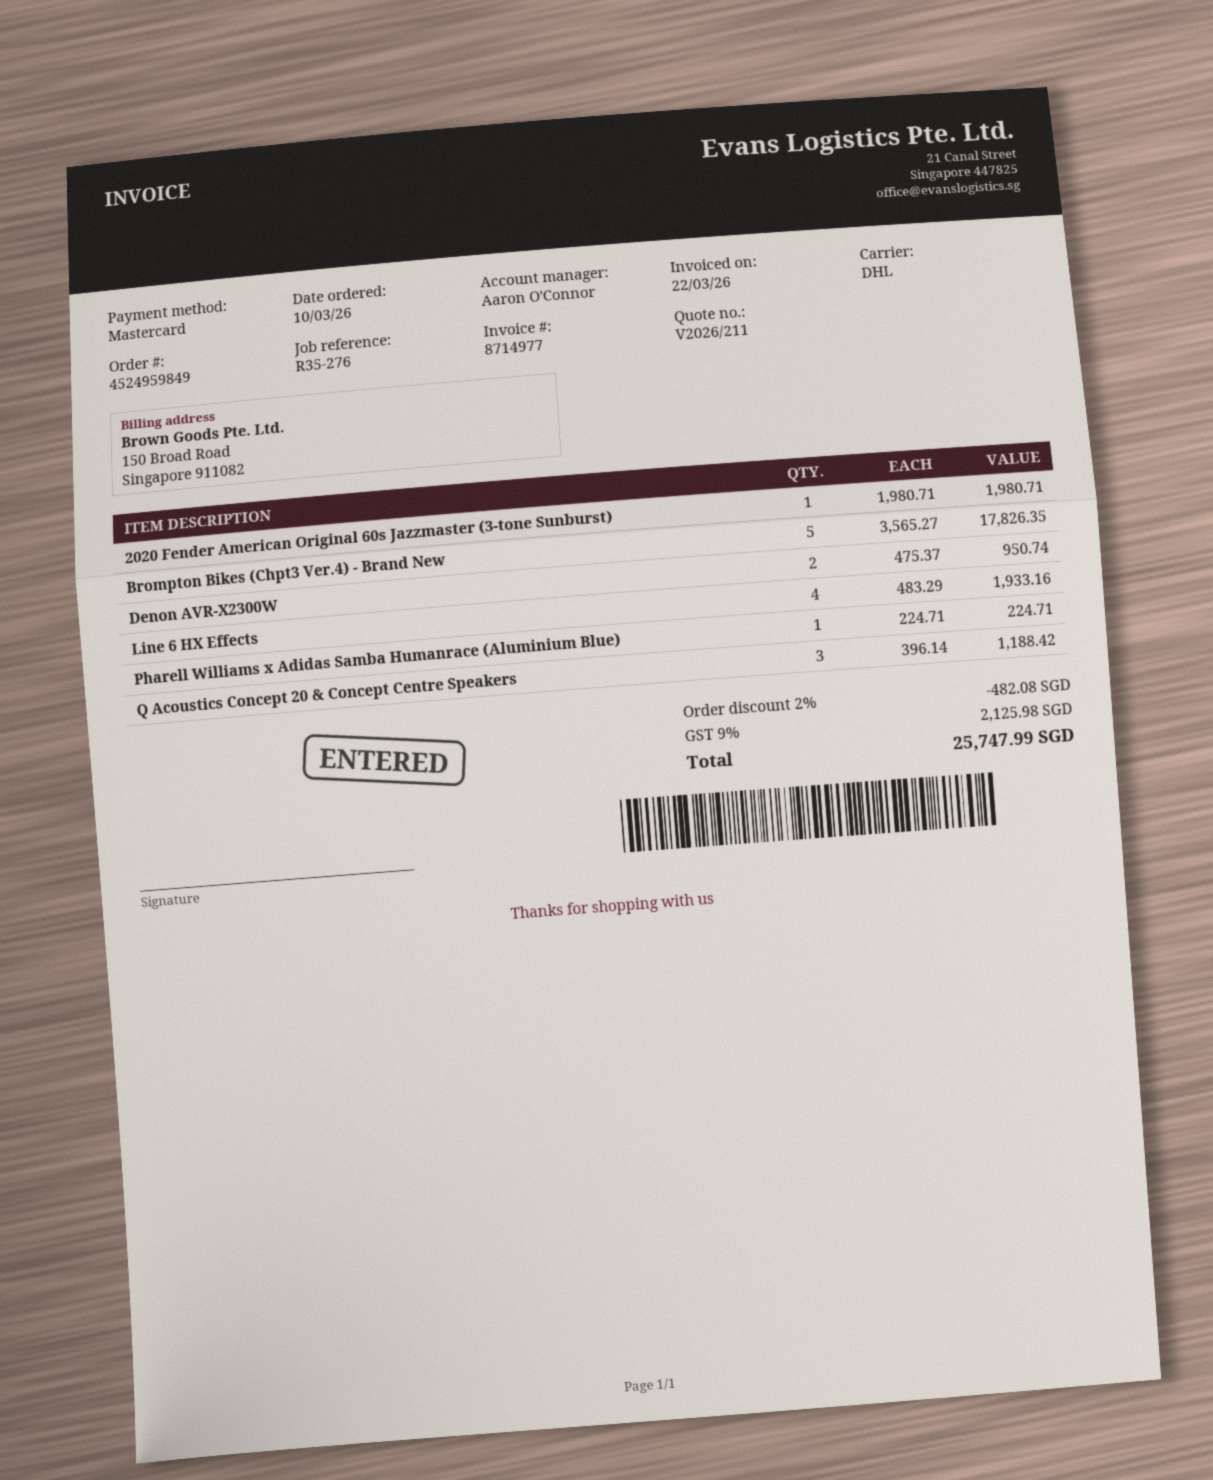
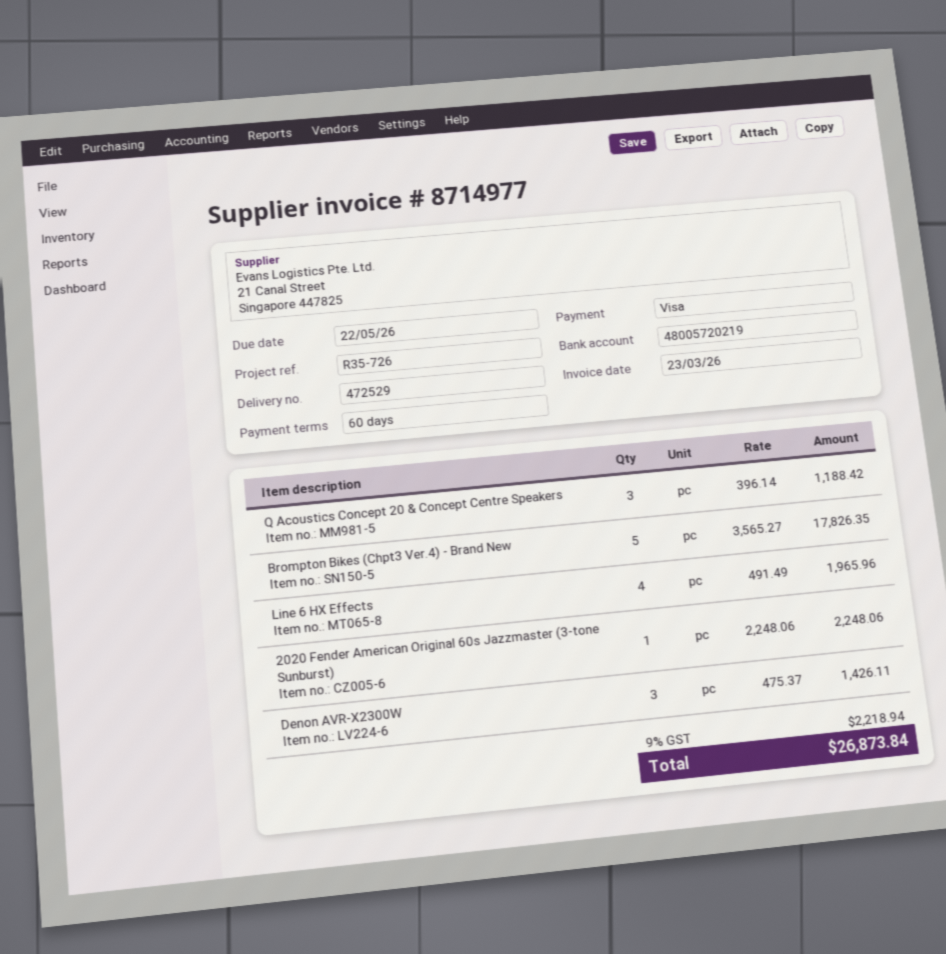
invoice date: 2026-03-22 -> 2026-03-23
reference: R35-276 -> R35-726
payment method: Mastercard -> Visa
2020 Fender American Original 60s Jazzmaster (3-tone Sunburst): 1 x 1980.71 = 1980.71 -> 1 x 2248.06 = 2248.06
Denon AVR-X2300W: 2 x 475.37 = 950.74 -> 3 x 475.37 = 1426.11
Line 6 HX Effects: 4 x 483.29 = 1933.16 -> 4 x 491.49 = 1965.96
Pharell Williams x Adidas Samba Humanrace (Aluminium Blue): 1 x 224.71 = 224.71 -> none
discount: 2% = 482.08 -> none
tax: 9% = 2125.98 -> 9% = 2218.94
total: 25747.99 -> 26873.84

